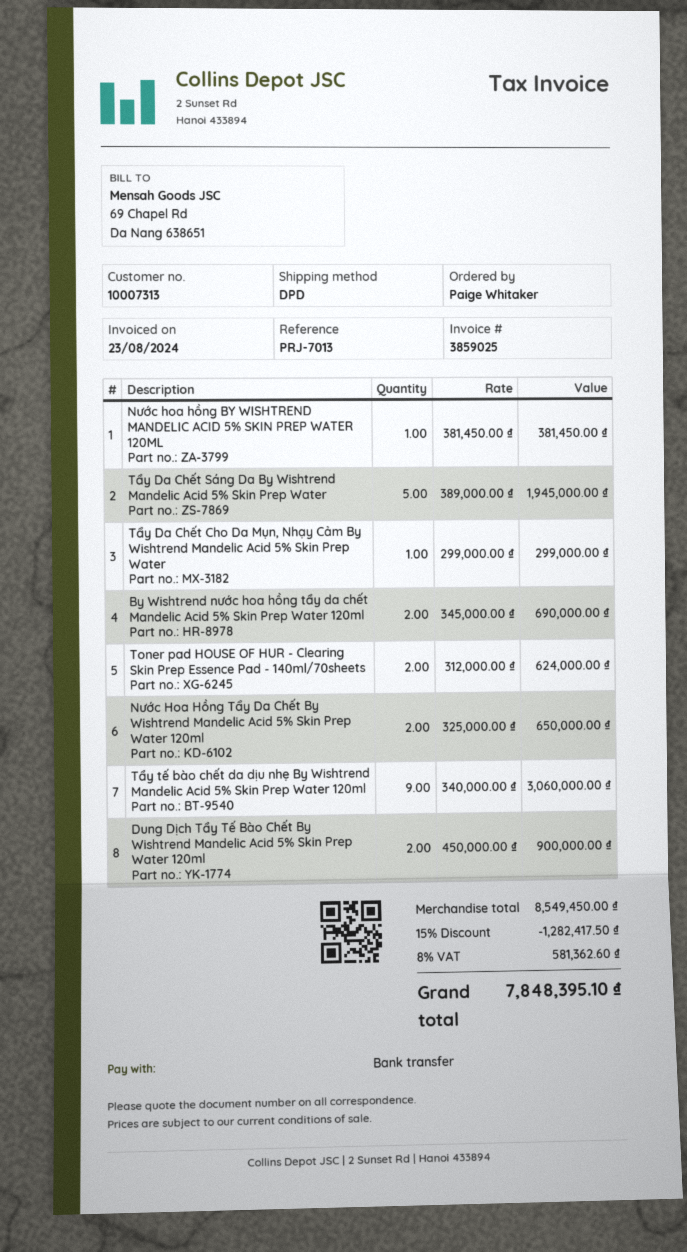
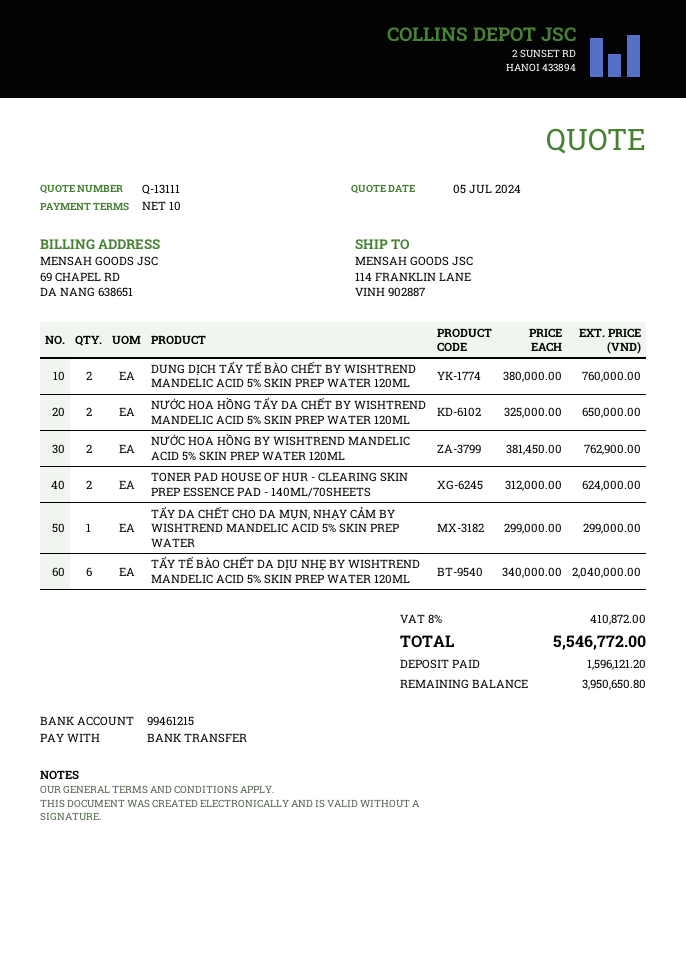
Nước hoa hồng BY WISHTREND MANDELIC ACID 5% SKIN PREP WATER 120ML: 1 x 381450.00 = 381450.00 -> 2 x 381450.00 = 762900.00
Tẩy Da Chết Sáng Da By Wishtrend Mandelic Acid 5% Skin Prep Water: 5 x 389000.00 = 1945000.00 -> none
By Wishtrend nước hoa hồng tẩy da chết Mandelic Acid 5% Skin Prep Water 120ml: 2 x 345000.00 = 690000.00 -> none
Tẩy tế bào chết da dịu nhẹ By Wishtrend Mandelic Acid 5% Skin Prep Water 120ml: 9 x 340000.00 = 3060000.00 -> 6 x 340000.00 = 2040000.00
Dung Dịch Tẩy Tế Bào Chết By Wishtrend Mandelic Acid 5% Skin Prep Water 120ml: 2 x 450000.00 = 900000.00 -> 2 x 380000.00 = 760000.00
discount: 15% = 1282417.50 -> none
tax: 8% = 581362.60 -> 8% = 410872.00
total: 7848395.10 -> 5546772.00

